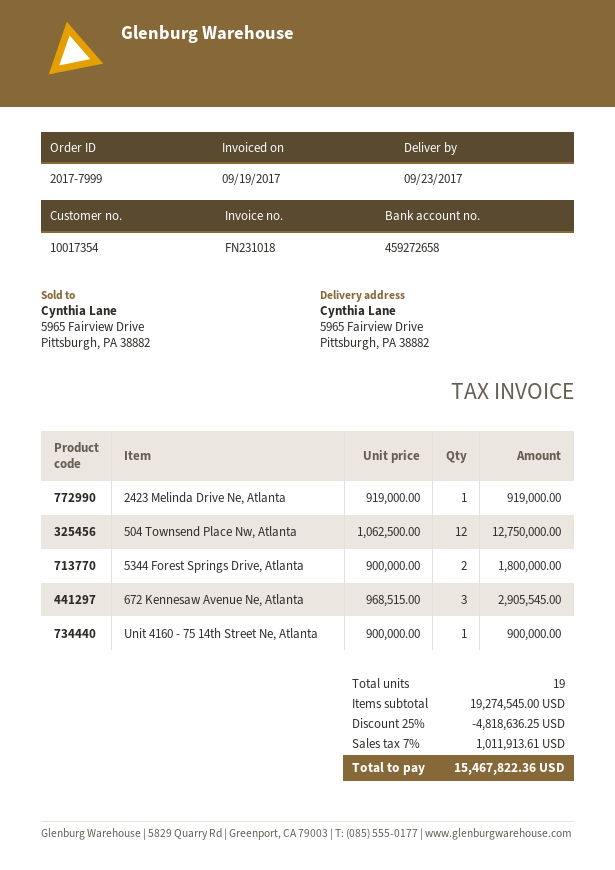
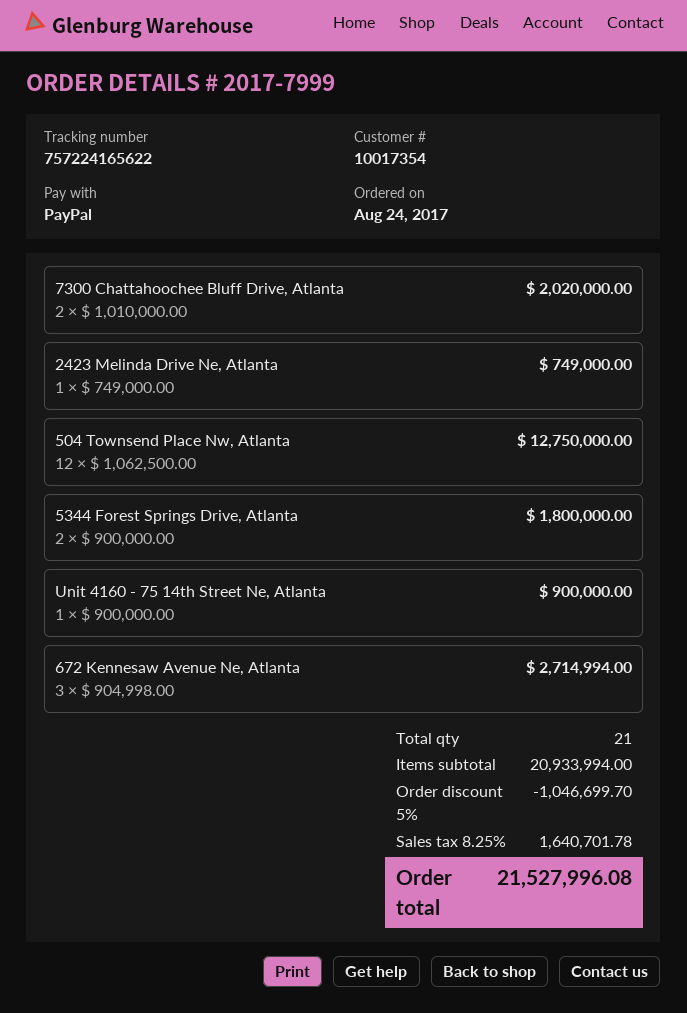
2423 Melinda Drive Ne, Atlanta: 1 x 919000.00 = 919000.00 -> 1 x 749000.00 = 749000.00
672 Kennesaw Avenue Ne, Atlanta: 3 x 968515.00 = 2905545.00 -> 3 x 904998.00 = 2714994.00
7300 Chattahoochee Bluff Drive, Atlanta: none -> 2 x 1010000.00 = 2020000.00
total quantity: 19 -> 21
subtotal: 19274545.00 -> 20933994.00
discount: 25% = 4818636.25 -> 5% = 1046699.70
tax: 7% = 1011913.61 -> 8.25% = 1640701.78
total: 15467822.36 -> 21527996.08

